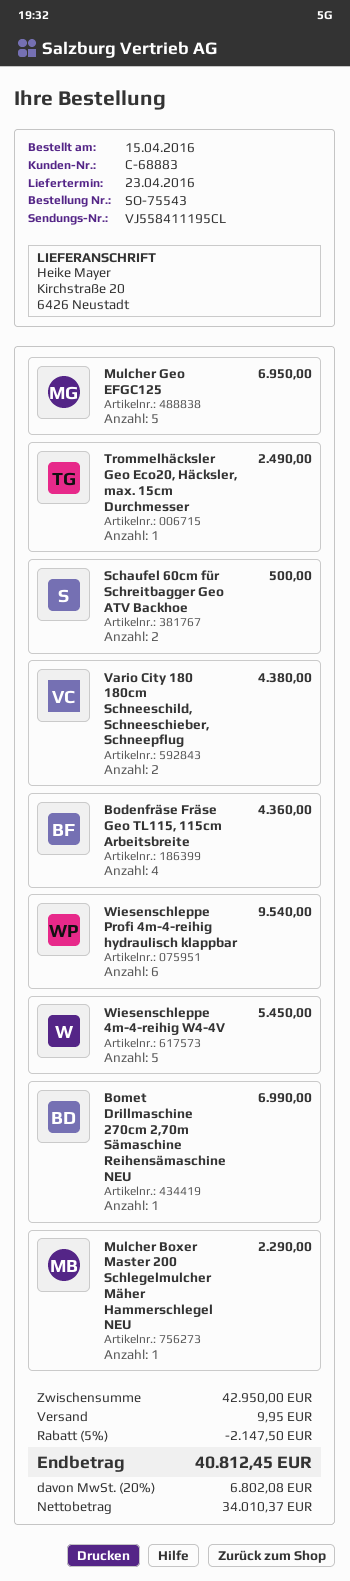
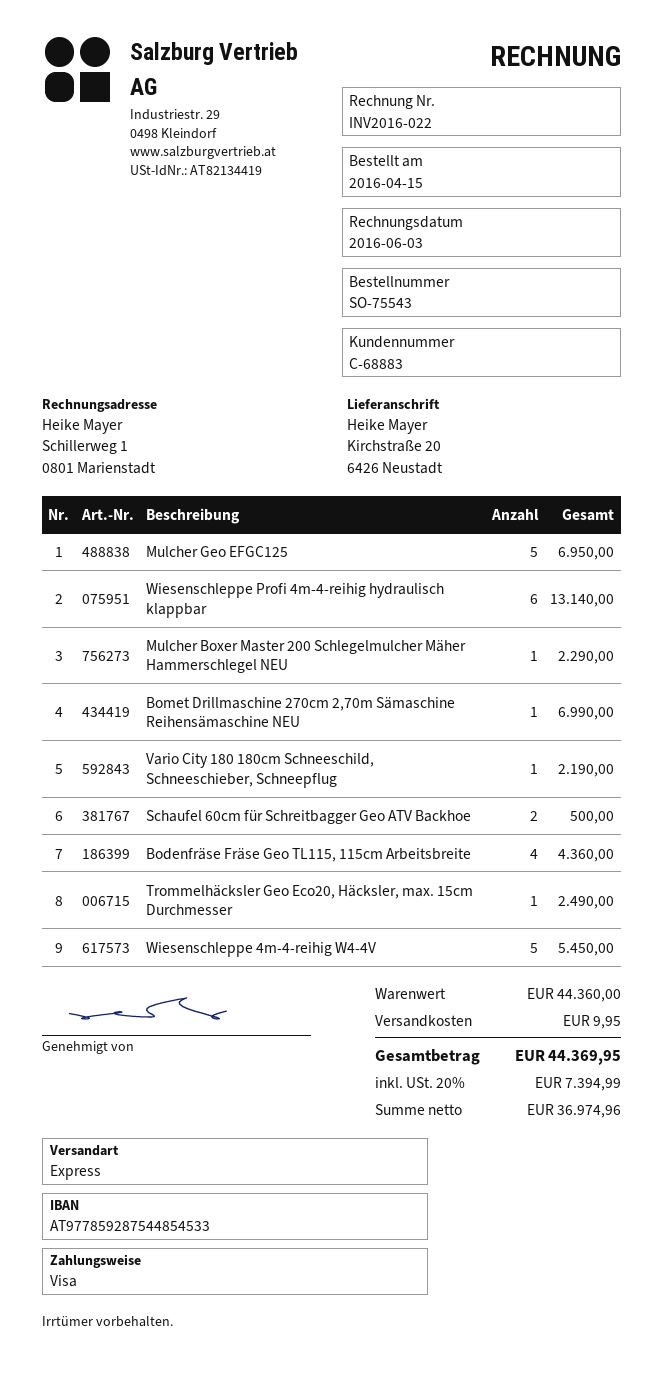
Vario City 180 180cm Schneeschild, Schneeschieber, Schneepflug: 2 for 4380.00 -> 1 for 2190.00
Wiesenschleppe Profi 4m-4-reihig hydraulisch klappbar: 6 for 9540.00 -> 6 for 13140.00
subtotal: 42950.00 -> 44360.00
discount: 5% = 2147.50 -> none
net: 34010.37 -> 36974.96
tax: 20% = 6802.08 -> 20% = 7394.99
total: 40812.45 -> 44369.95

